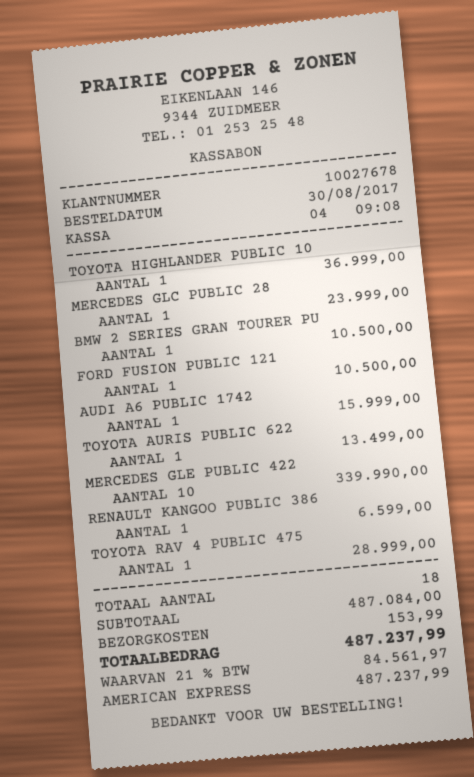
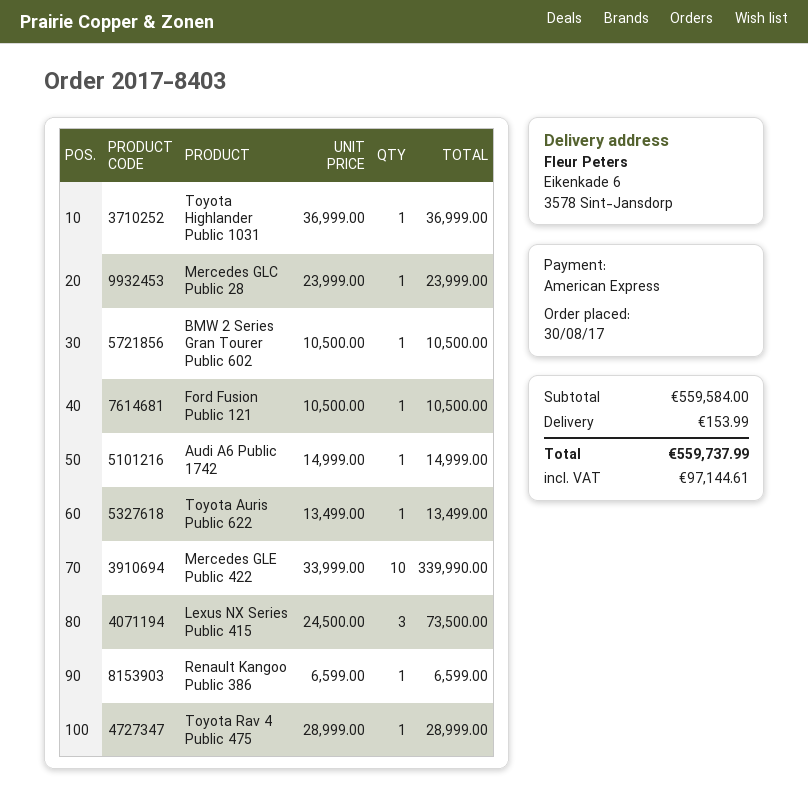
AUDI A6 PUBLIC 1742: 1 for 15999.00 -> 1 for 14999.00
Lexus NX Series Public 415: none -> 3 for 73500.00
subtotal: 487084.00 -> 559584.00
tax: 84561.97 -> 97144.61
total: 487237.99 -> 559737.99

